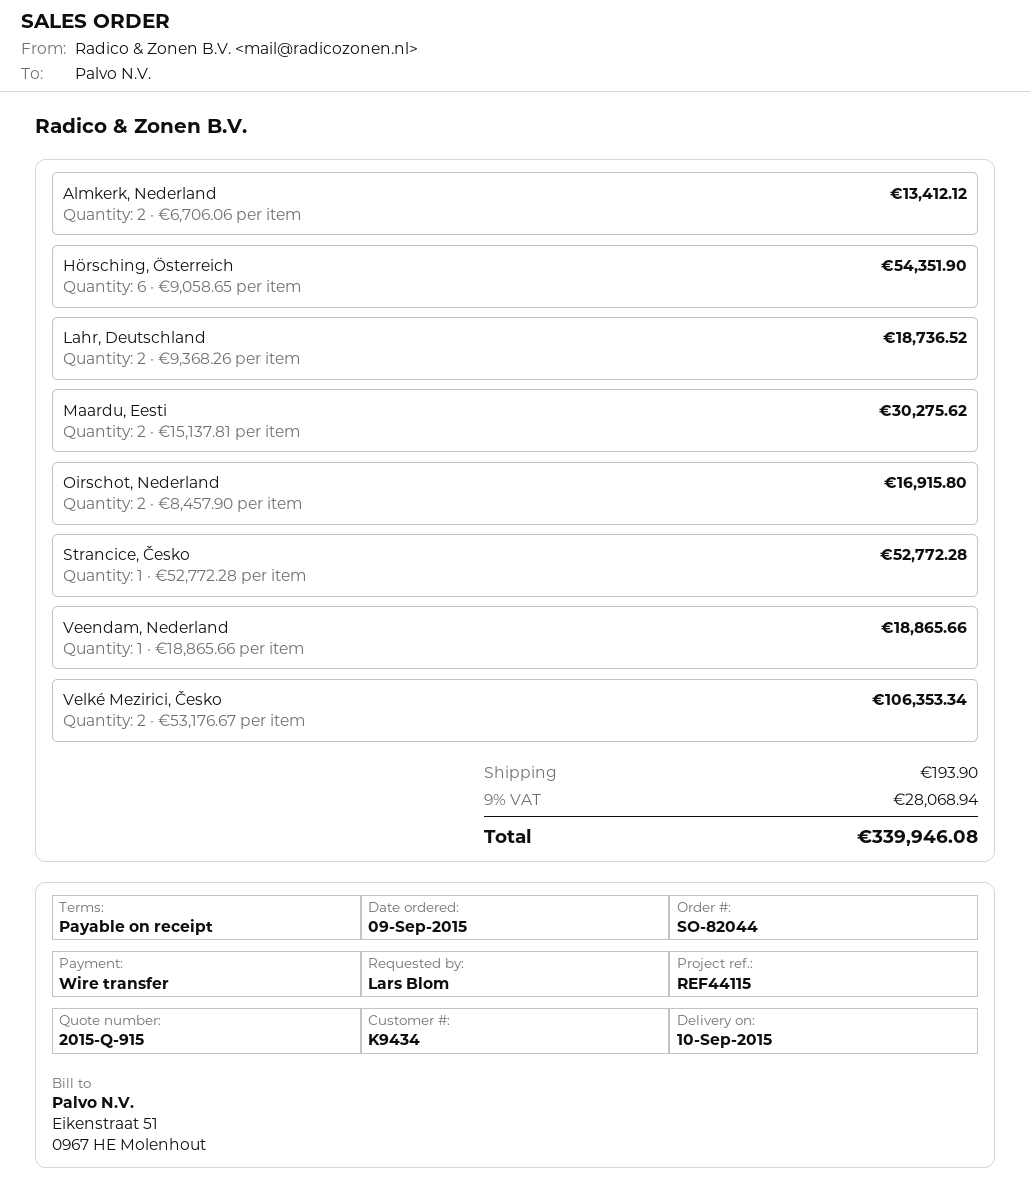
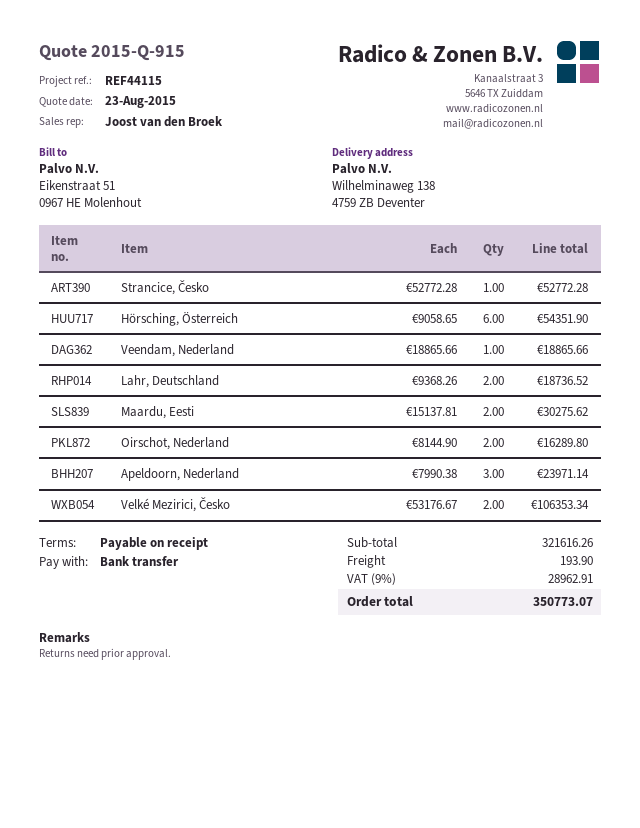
Almkerk, Nederland: 2 x 6706.06 = 13412.12 -> none
Oirschot, Nederland: 2 x 8457.90 = 16915.80 -> 2 x 8144.90 = 16289.80
Apeldoorn, Nederland: none -> 3 x 7990.38 = 23971.14
tax: 9% = 28068.94 -> 9% = 28962.91
total: 339946.08 -> 350773.07

